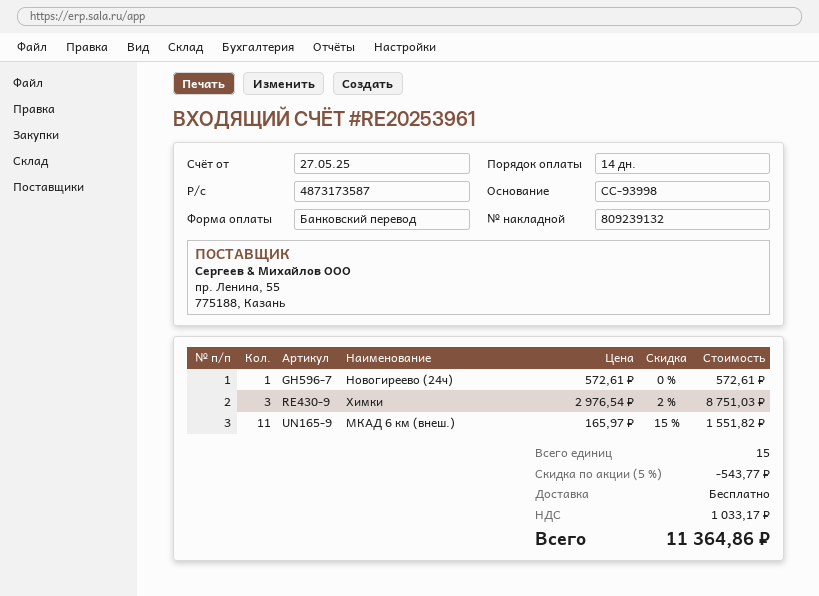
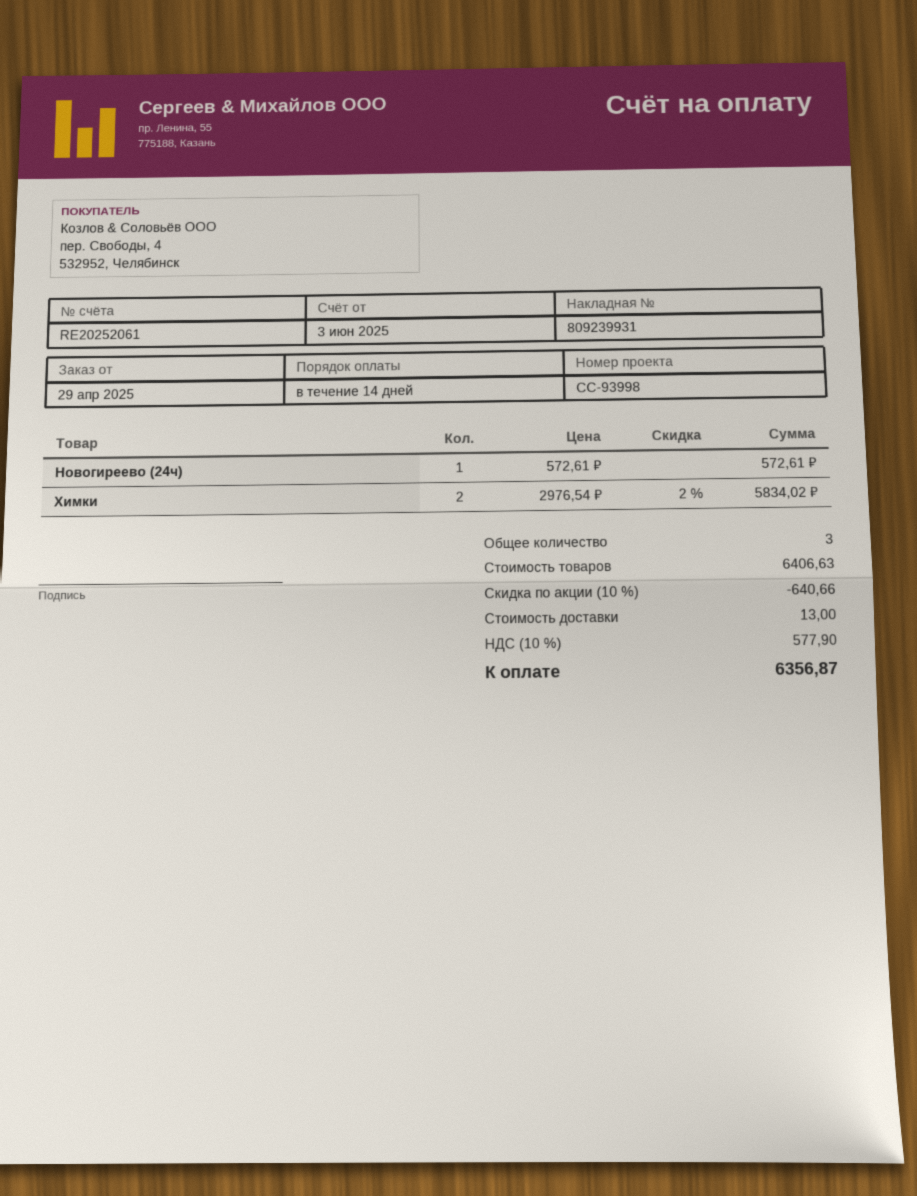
delivery note number: 809239132 -> 809239931
invoice number: RE20253961 -> RE20252061
invoice date: 2025-05-27 -> 2025-06-03
Химки: 3 x 2976.54 - 2% = 8751.03 -> 2 x 2976.54 - 2% = 5834.02
МКАД 6 км (внеш.): 11 x 165.97 - 15% = 1551.82 -> none
total quantity: 15 -> 3
discount: 5% = 543.77 -> 10% = 640.66
shipping: 0.00 -> 13.00
tax: 1033.17 -> 577.90
total: 11364.86 -> 6356.87

